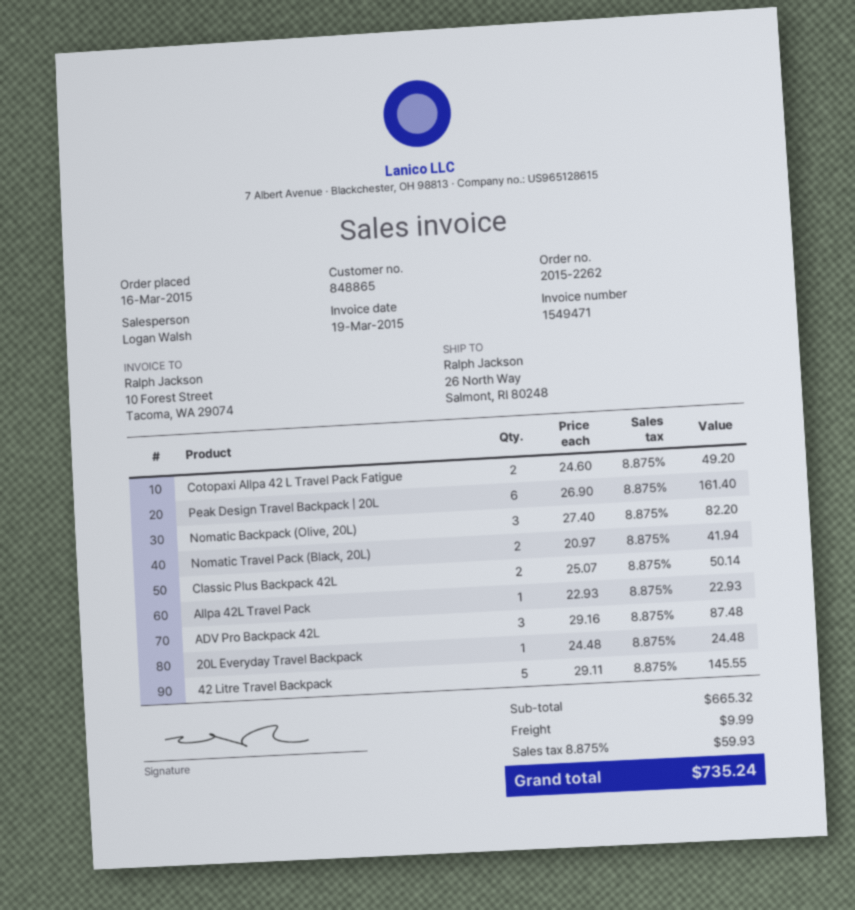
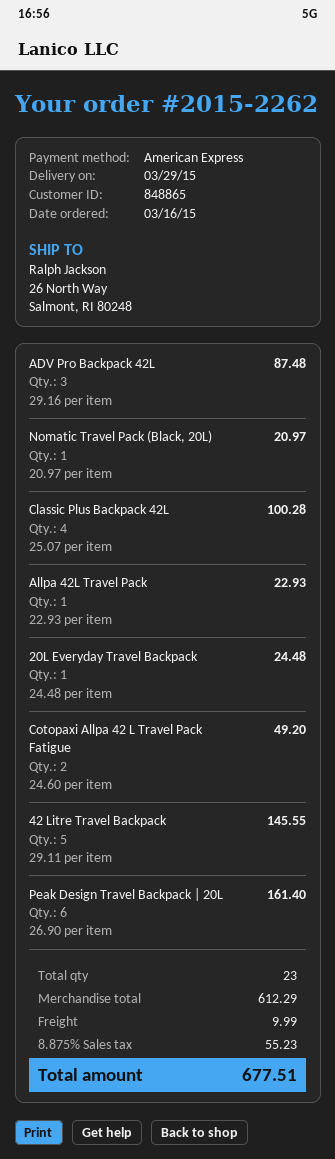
Nomatic Backpack (Olive, 20L): 3 x 27.40 = 82.20 -> none
Nomatic Travel Pack (Black, 20L): 2 x 20.97 = 41.94 -> 1 x 20.97 = 20.97
Classic Plus Backpack 42L: 2 x 25.07 = 50.14 -> 4 x 25.07 = 100.28
subtotal: 665.32 -> 612.29
tax: 8.875% = 59.93 -> 8.875% = 55.23
total: 735.24 -> 677.51

